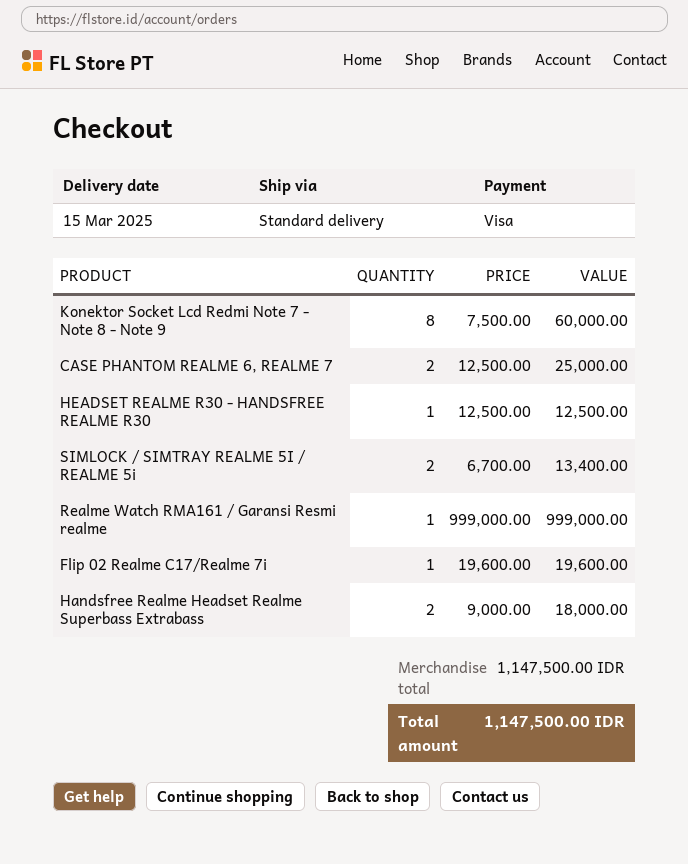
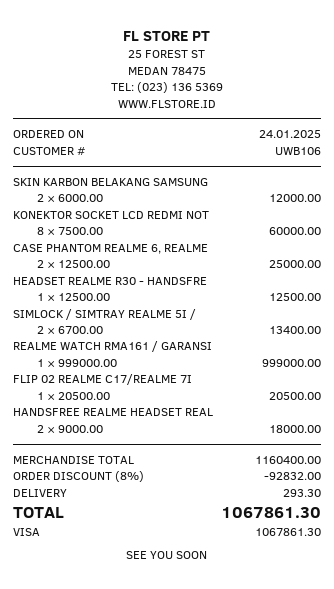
Flip 02 Realme C17/Realme 7i: 1 x 19600.00 = 19600.00 -> 1 x 20500.00 = 20500.00
SKIN KARBON BELAKANG SAMSUNG: none -> 2 x 6000.00 = 12000.00
subtotal: 1147500.00 -> 1160400.00
discount: none -> 8% = 92832.00
shipping: none -> 293.30
total: 1147500.00 -> 1067861.30

